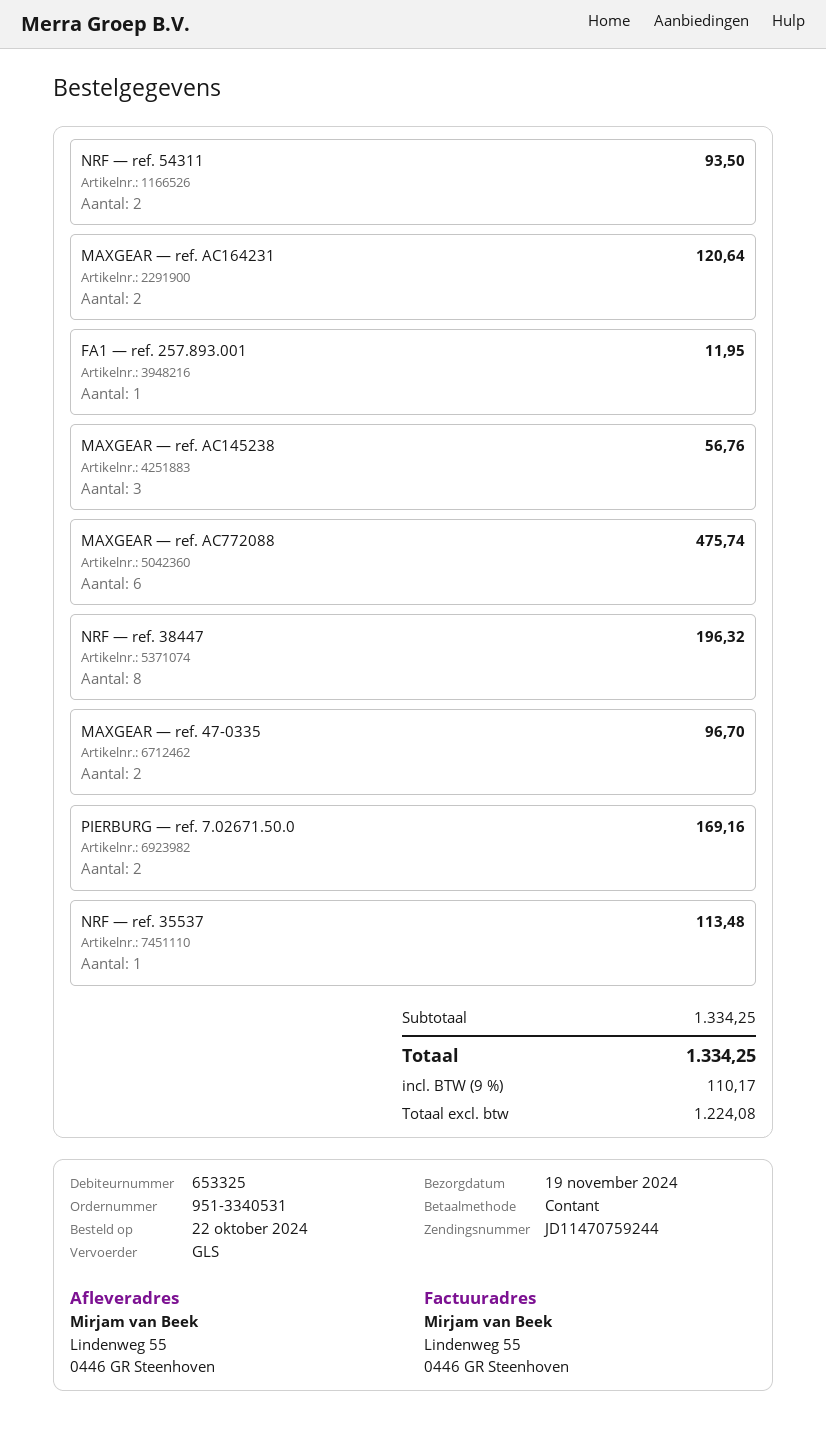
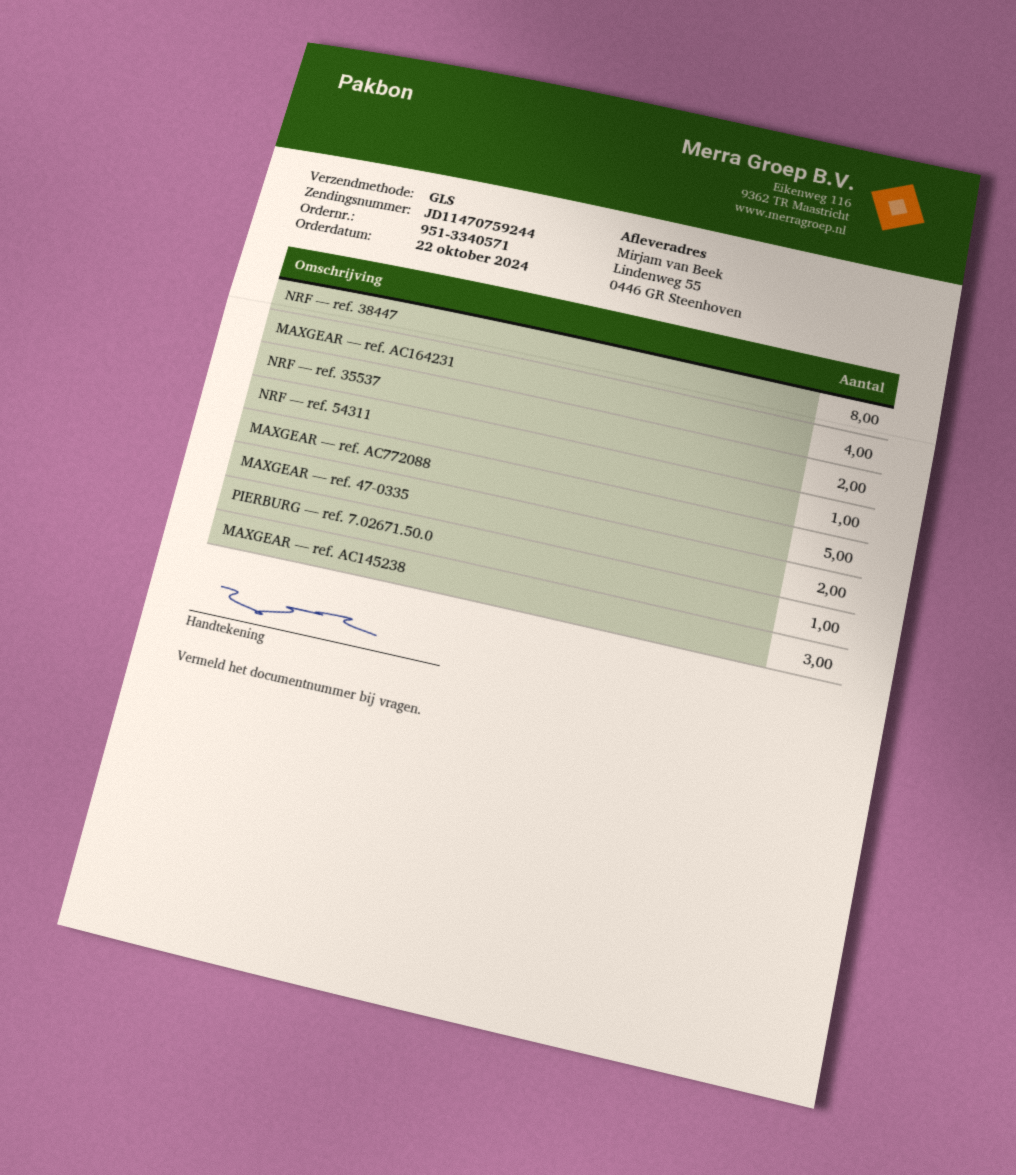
order number: 951-3340531 -> 951-3340571
NRF — ref. 54311: 2 -> 1
MAXGEAR — ref. AC164231: 2 -> 4
FA1 — ref. 257.893.001: 1 -> none
MAXGEAR — ref. AC772088: 6 -> 5
PIERBURG — ref. 7.02671.50.0: 2 -> 1
NRF — ref. 35537: 1 -> 2

